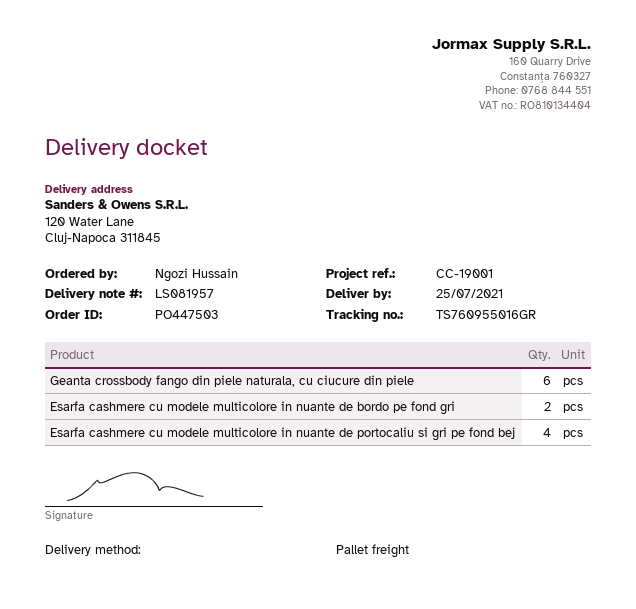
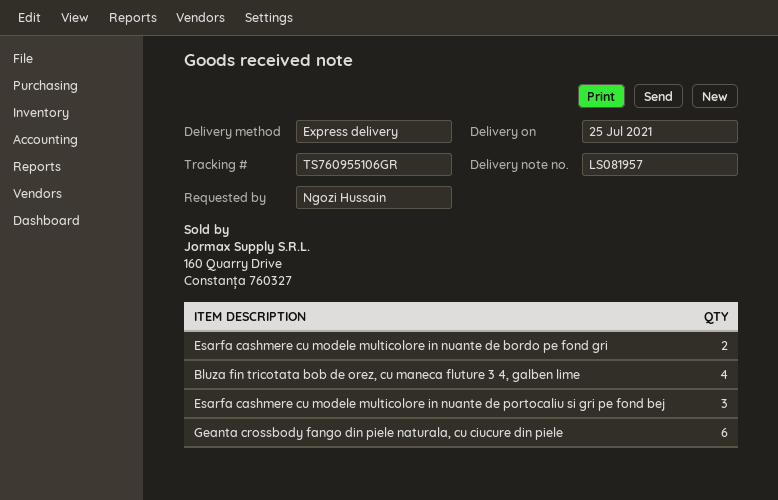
shipping method: pallet freight -> express
tracking number: TS760955016GR -> TS760955106GR
Esarfa cashmere cu modele multicolore in nuante de portocaliu si gri pe fond bej: 4 -> 3
Bluza fin tricotata bob de orez, cu maneca fluture 3 4, galben lime: none -> 4

